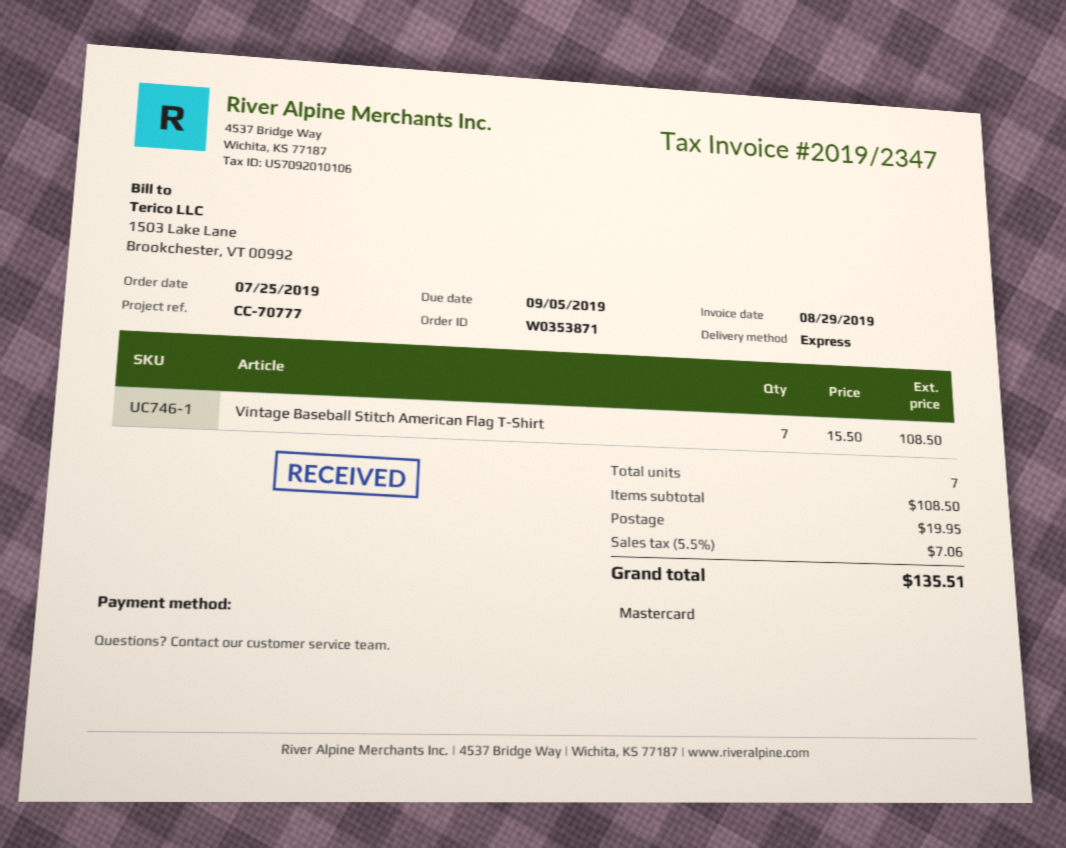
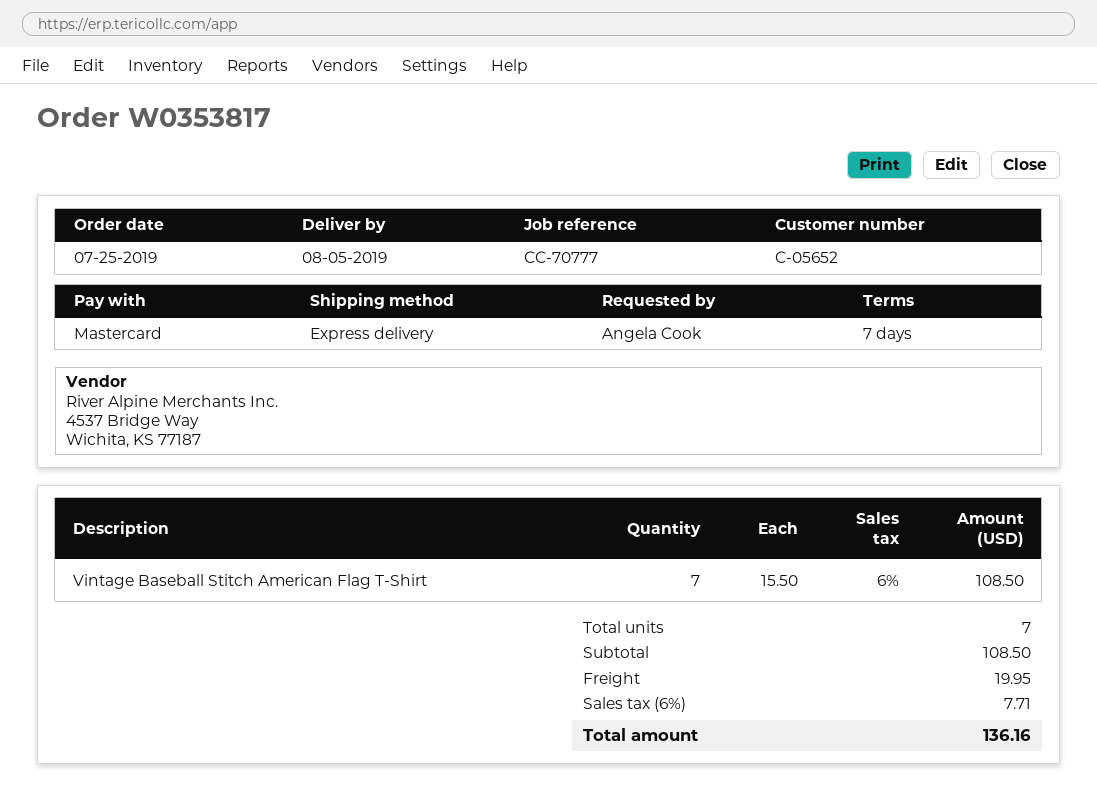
order number: W0353871 -> W0353817
tax: 5.5% = 7.06 -> 6% = 7.71
total: 135.51 -> 136.16

